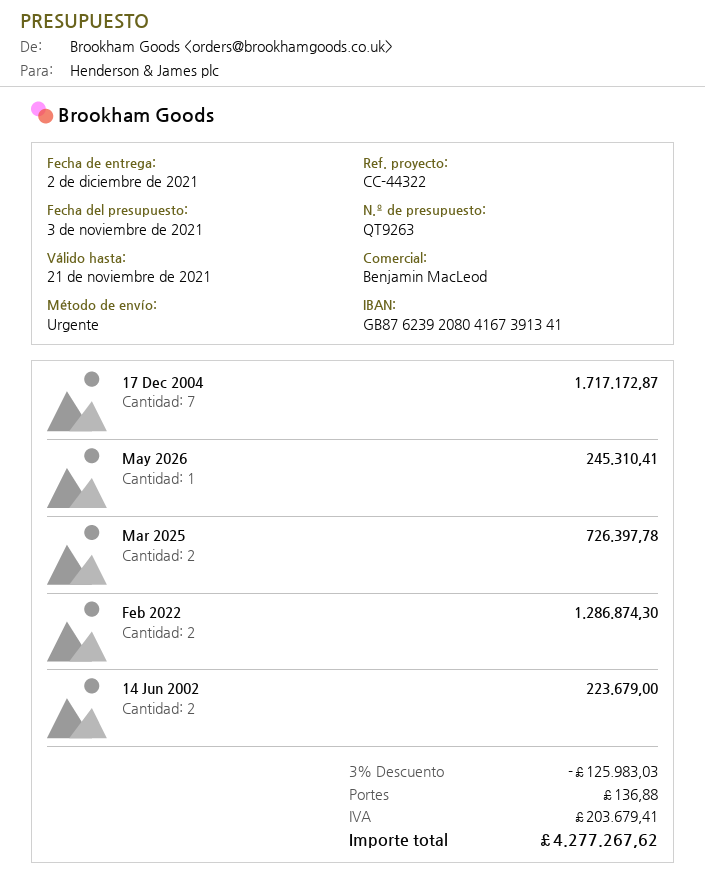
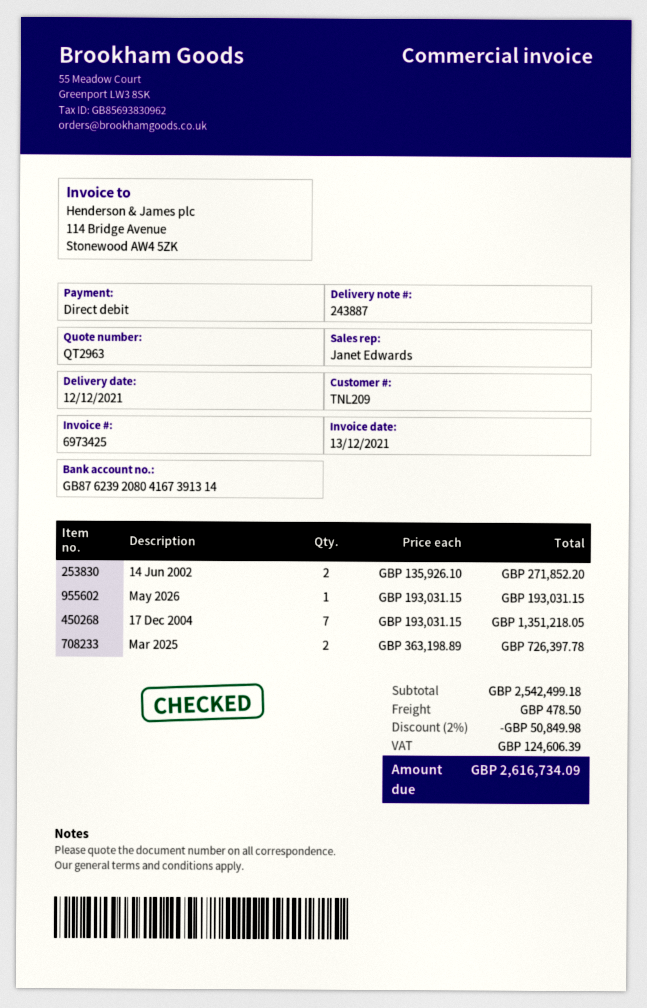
quote number: QT9263 -> QT2963
delivery date: 2021-12-02 -> 2021-12-12
sales rep: Benjamin MacLeod -> Janet Edwards
bank account: GB87623920804167391341 -> GB87623920804167391314
17 Dec 2004: 7 for 1717172.87 -> 7 for 1351218.05
May 2026: 1 for 245310.41 -> 1 for 193031.15
Feb 2022: 2 for 1286874.30 -> none
14 Jun 2002: 2 for 223679.00 -> 2 for 271852.20
discount: 3% = 125983.03 -> 2% = 50849.98
shipping: 136.88 -> 478.50
tax: 203679.41 -> 124606.39
total: 4277267.62 -> 2616734.09

